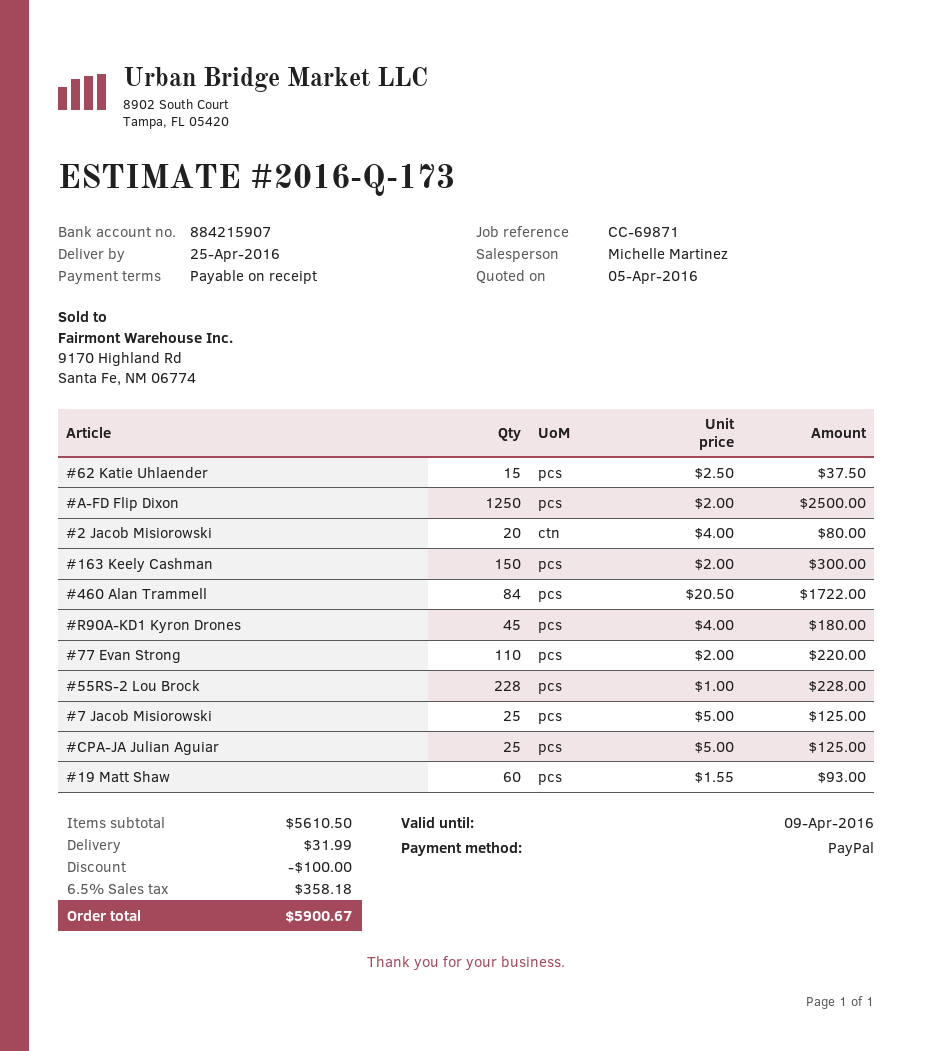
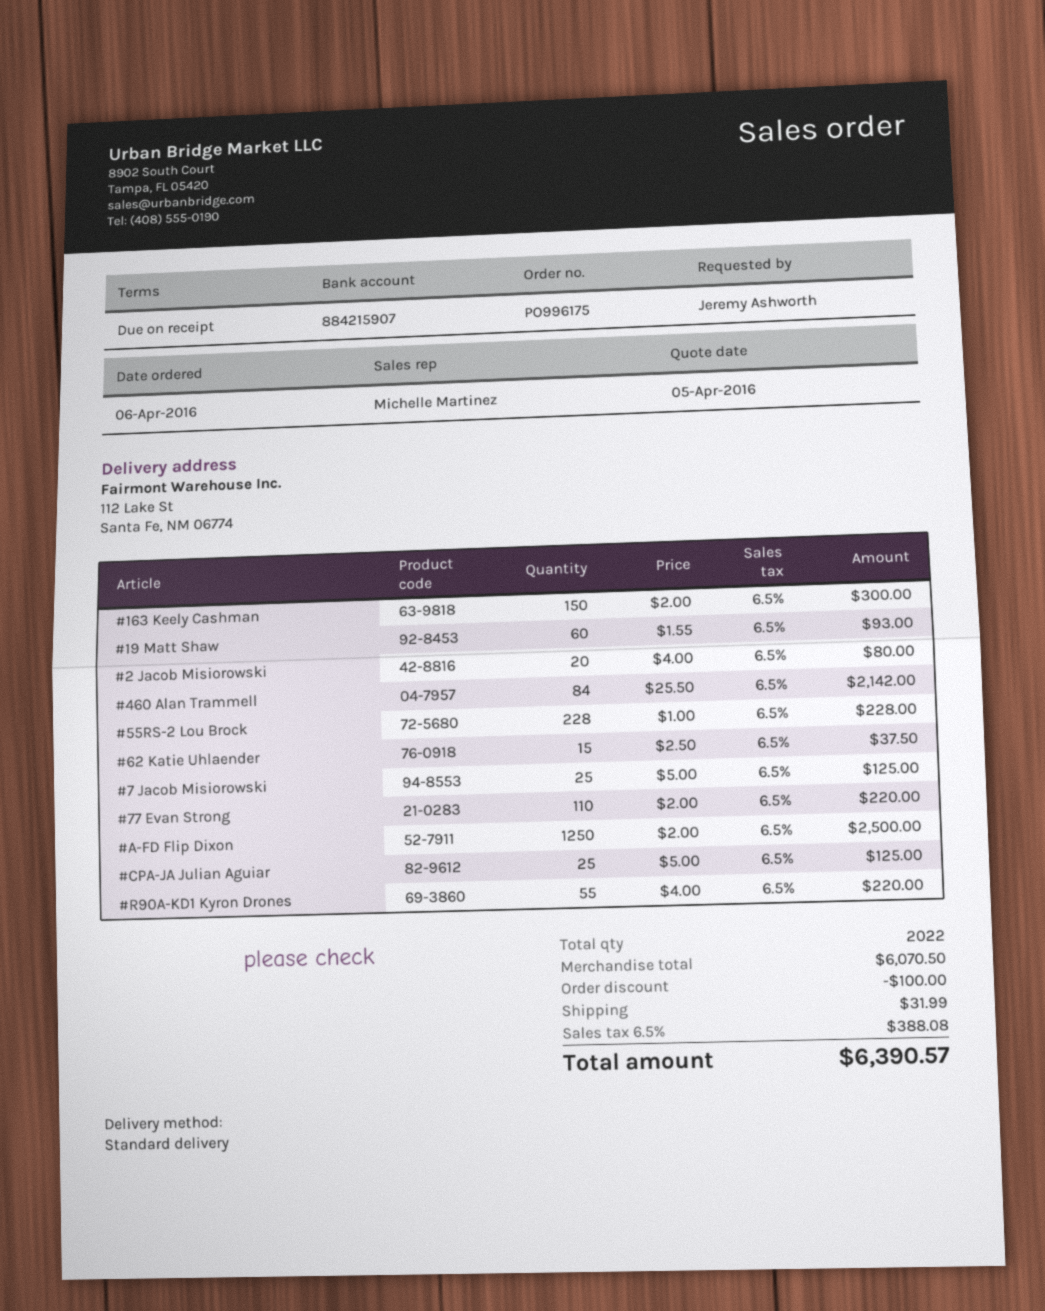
#460 Alan Trammell: 84 x 20.50 = 1722.00 -> 84 x 25.50 = 2142.00
#R90A-KD1 Kyron Drones: 45 x 4.00 = 180.00 -> 55 x 4.00 = 220.00
subtotal: 5610.50 -> 6070.50
tax: 6.5% = 358.18 -> 6.5% = 388.08
total: 5900.67 -> 6390.57

